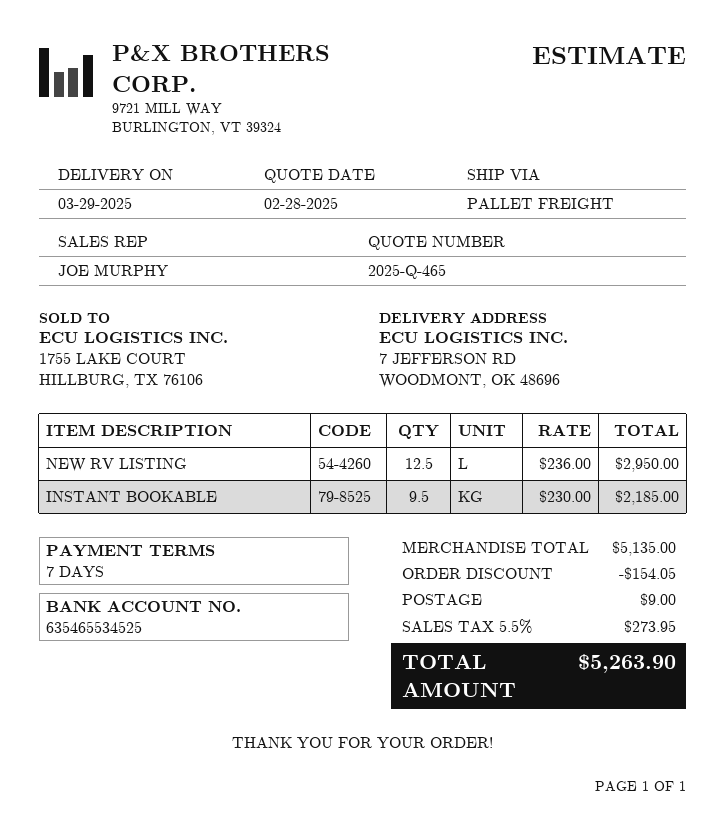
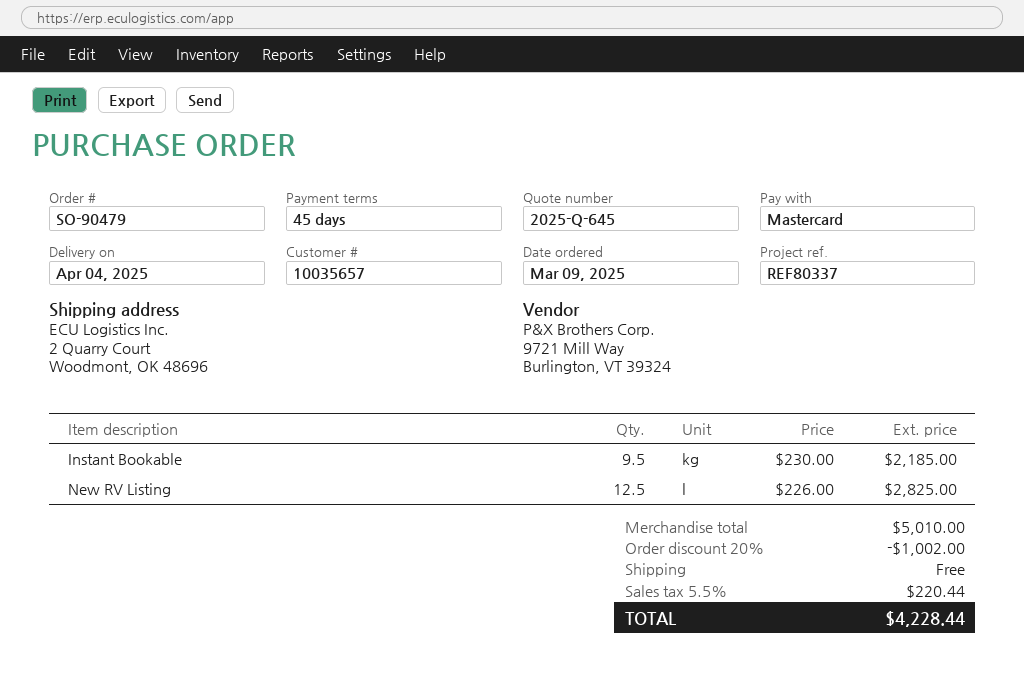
quote number: 2025-Q-465 -> 2025-Q-645
delivery date: 2025-03-29 -> 2025-04-04
payment terms: 7 days -> 45 days
ship to: 7 JEFFERSON RD, WOODMONT, OK 48696 -> 2 Quarry Court, Woodmont, OK 48696
NEW RV LISTING: 12.5 x 236.00 = 2950.00 -> 12.5 x 226.00 = 2825.00
subtotal: 5135.00 -> 5010.00
discount: 154.05 -> 1002.00
shipping: 9.00 -> 0.00
tax: 5.5% = 273.95 -> 5.5% = 220.44
total: 5263.90 -> 4228.44

